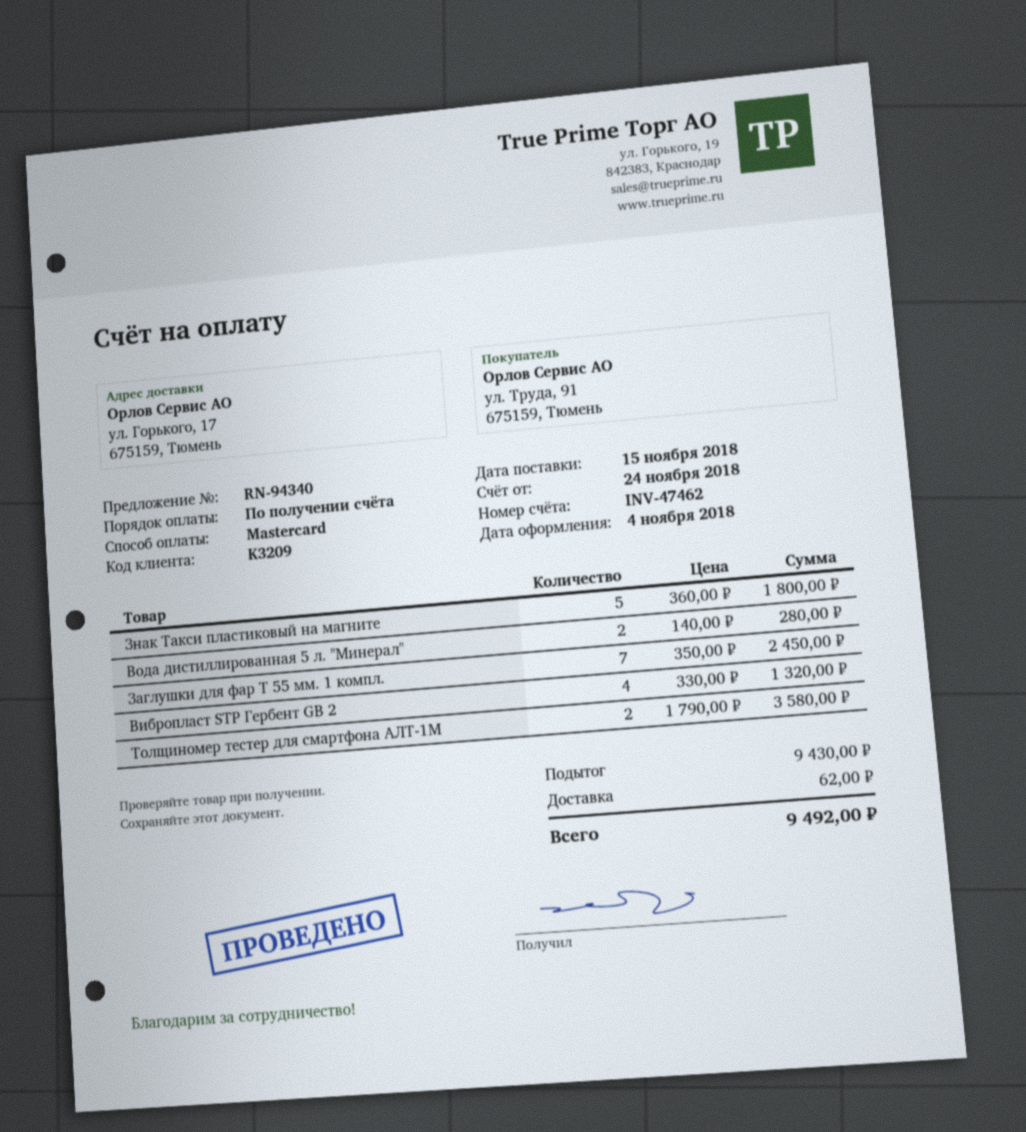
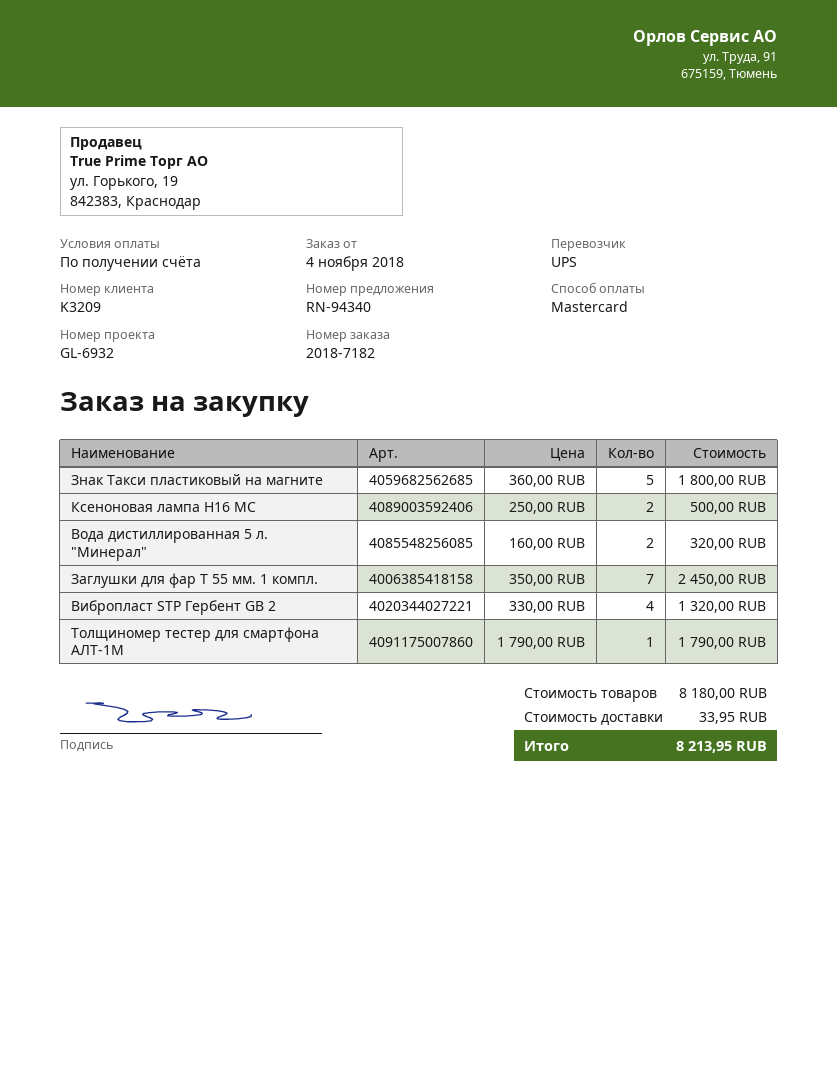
Вода дистиллированная 5 л. "Минерал": 2 x 140.00 = 280.00 -> 2 x 160.00 = 320.00
Толщиномер тестер для смартфона АЛТ-1M: 2 x 1790.00 = 3580.00 -> 1 x 1790.00 = 1790.00
Ксеноновая лампа H16 MC: none -> 2 x 250.00 = 500.00
subtotal: 9430.00 -> 8180.00
shipping: 62.00 -> 33.95
total: 9492.00 -> 8213.95

